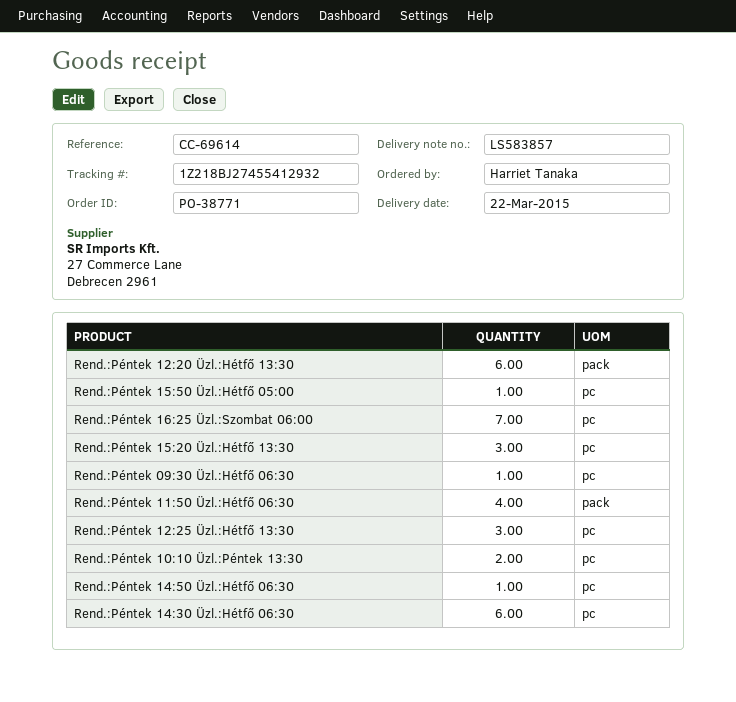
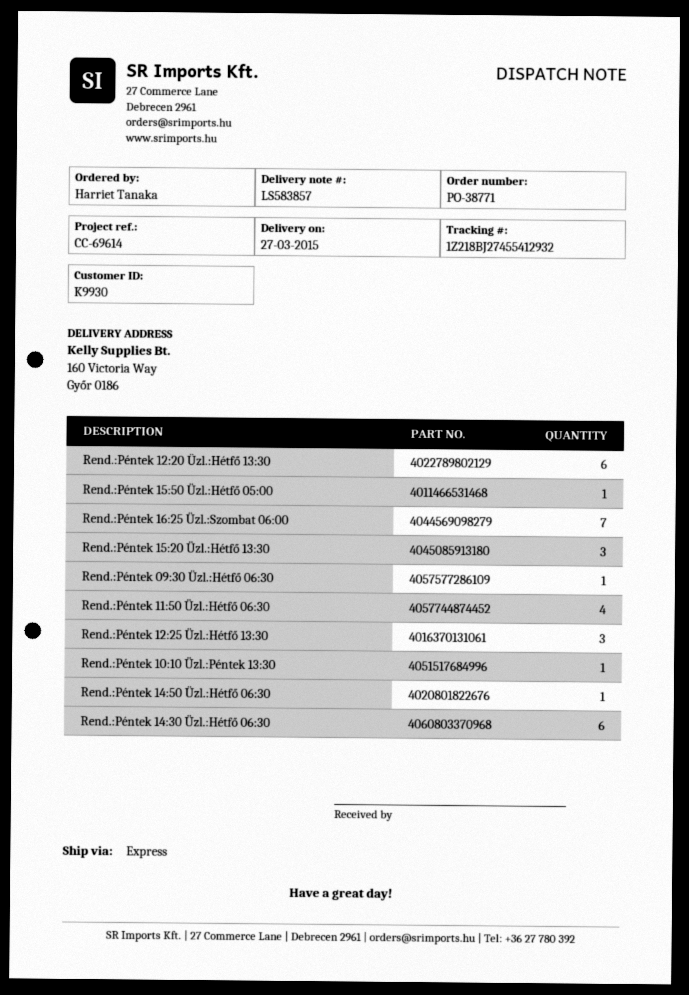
delivery date: 2015-03-22 -> 2015-03-27
Rend.:Péntek 10:10 Üzl.:Péntek 13:30: 2 -> 1

